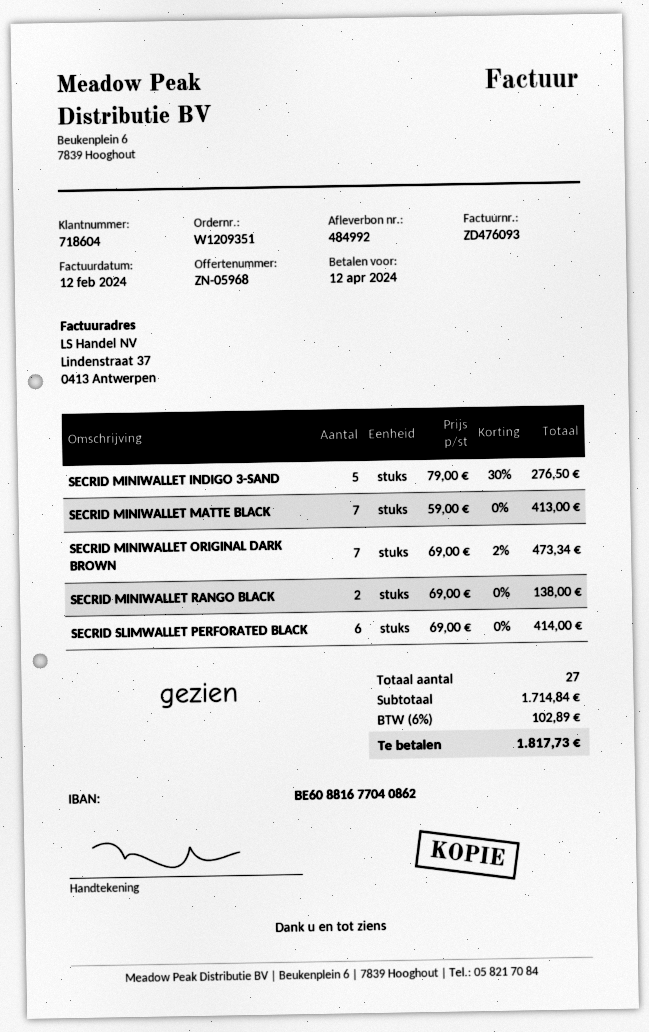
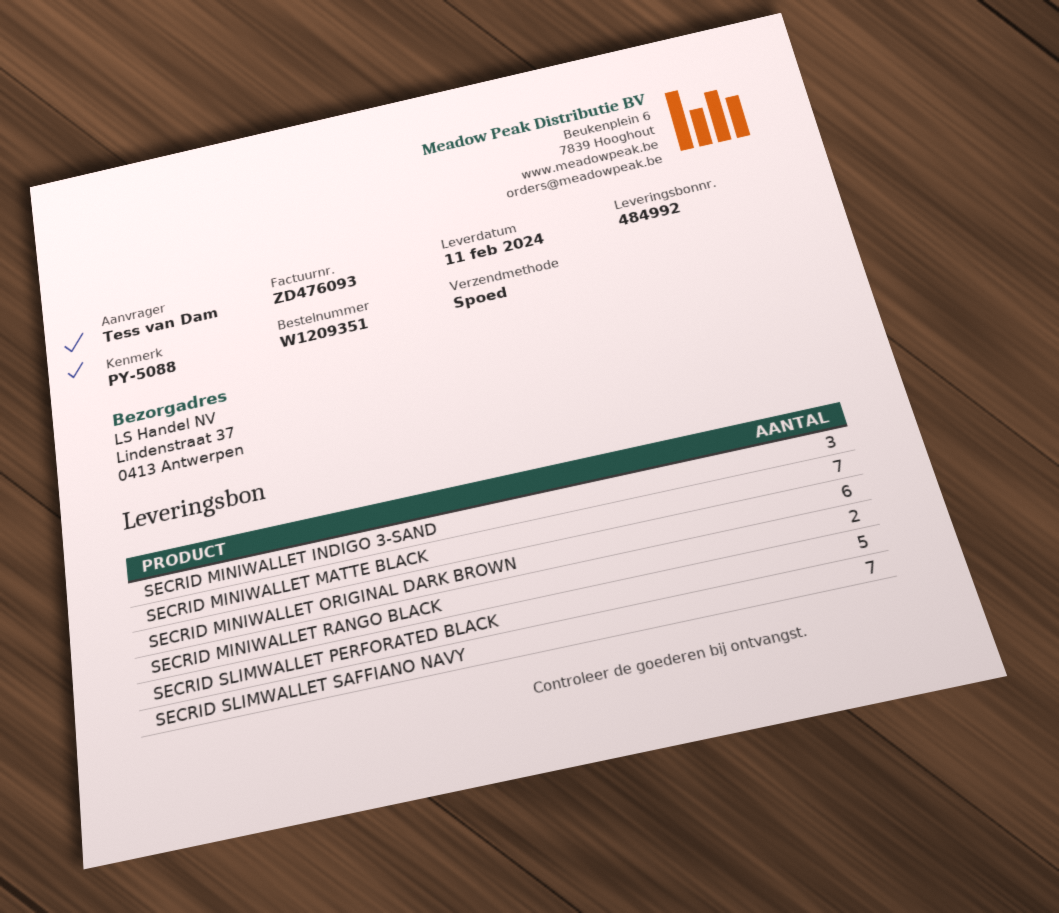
SECRID MINIWALLET INDIGO 3-SAND: 5 -> 3
SECRID MINIWALLET ORIGINAL DARK BROWN: 7 -> 6
SECRID SLIMWALLET PERFORATED BLACK: 6 -> 5
SECRID SLIMWALLET SAFFIANO NAVY: none -> 7

